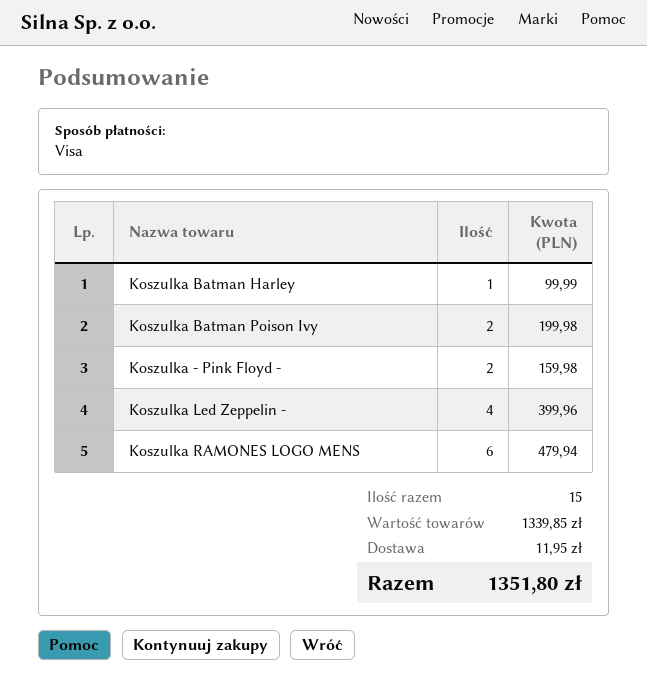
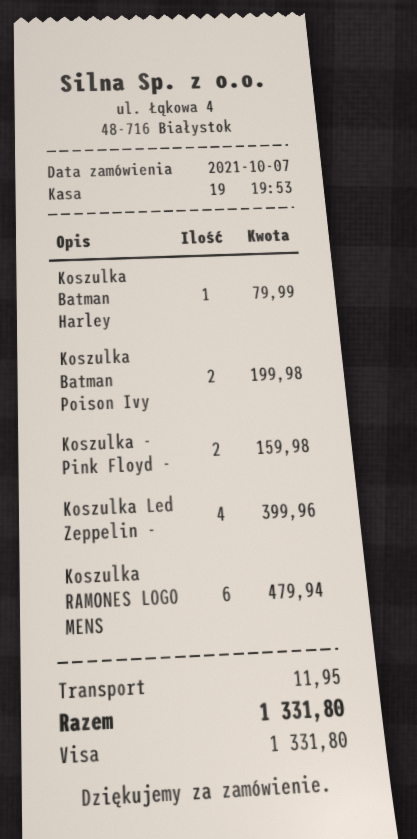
Koszulka Batman Harley: 1 for 99.99 -> 1 for 79.99
total: 1351.80 -> 1331.80

